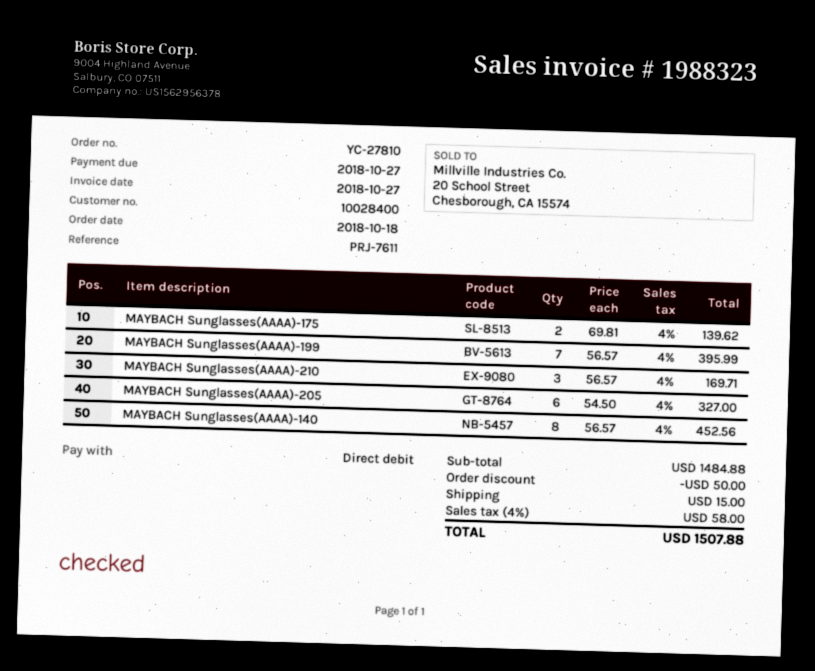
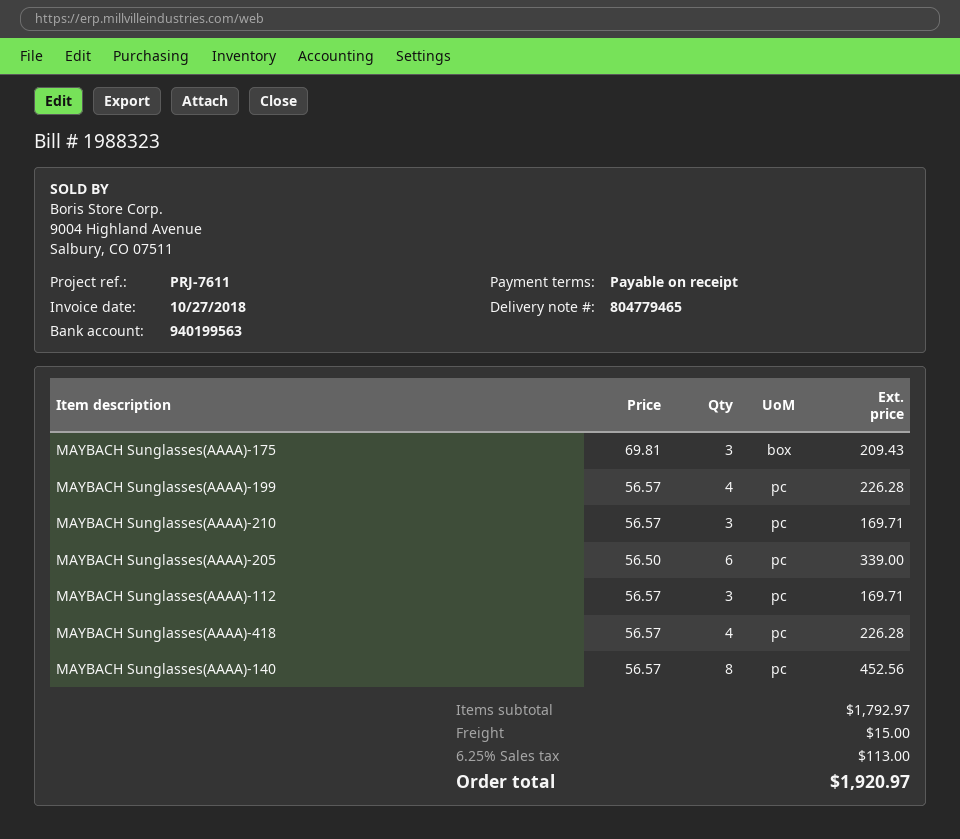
MAYBACH Sunglasses(AAAA)-175: 2 x 69.81 = 139.62 -> 3 x 69.81 = 209.43
MAYBACH Sunglasses(AAAA)-199: 7 x 56.57 = 395.99 -> 4 x 56.57 = 226.28
MAYBACH Sunglasses(AAAA)-205: 6 x 54.50 = 327.00 -> 6 x 56.50 = 339.00
MAYBACH Sunglasses(AAAA)-112: none -> 3 x 56.57 = 169.71
MAYBACH Sunglasses(AAAA)-418: none -> 4 x 56.57 = 226.28
subtotal: 1484.88 -> 1792.97
discount: 50.00 -> none
tax: 4% = 58.00 -> 6.25% = 113.00
total: 1507.88 -> 1920.97

